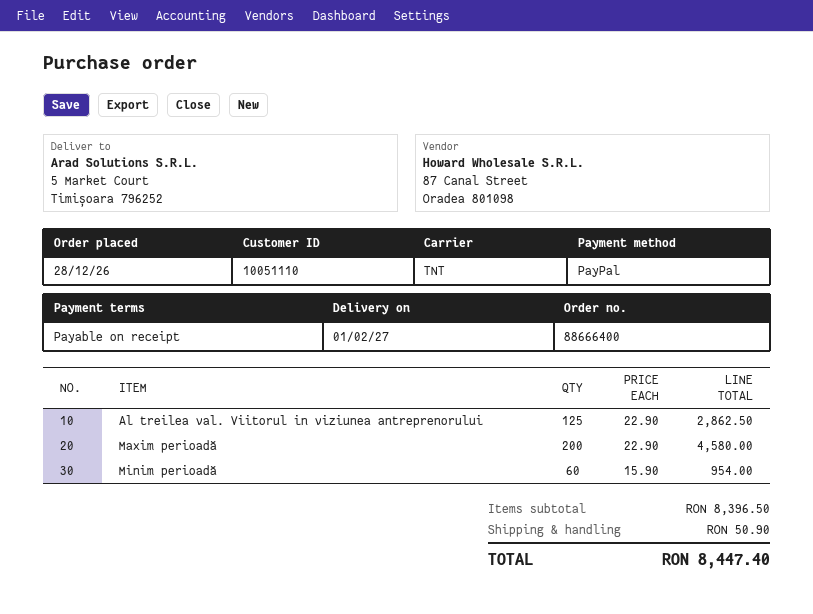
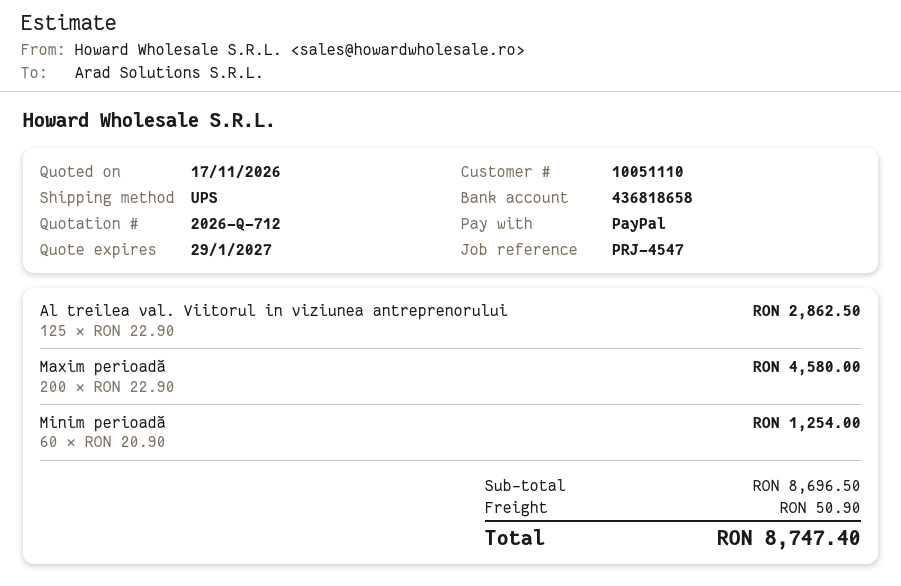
shipping method: TNT -> UPS
Minim perioadă: 60 x 15.90 = 954.00 -> 60 x 20.90 = 1254.00
subtotal: 8396.50 -> 8696.50
total: 8447.40 -> 8747.40

